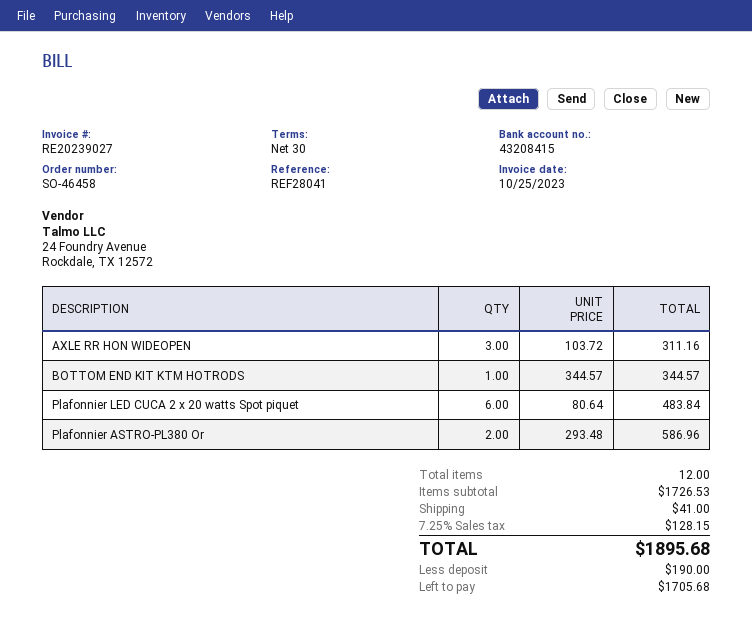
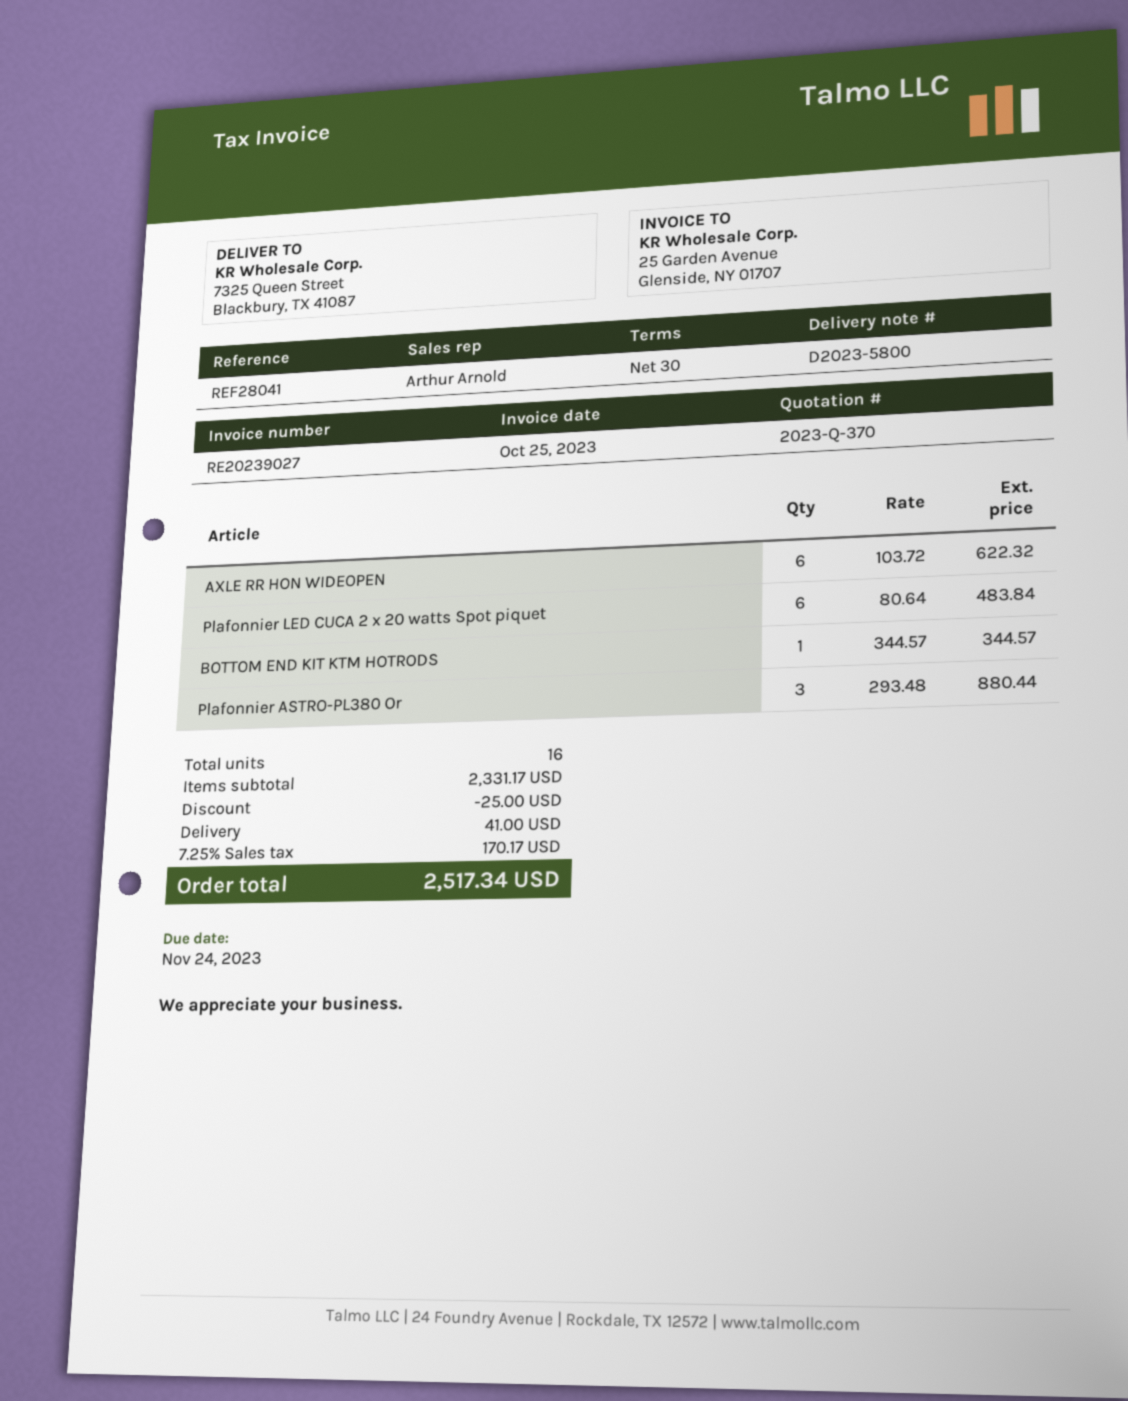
AXLE RR HON WIDEOPEN: 3 x 103.72 = 311.16 -> 6 x 103.72 = 622.32
Plafonnier ASTRO-PL380 Or: 2 x 293.48 = 586.96 -> 3 x 293.48 = 880.44
total quantity: 12 -> 16
subtotal: 1726.53 -> 2331.17
discount: none -> 25.00
tax: 7.25% = 128.15 -> 7.25% = 170.17
total: 1895.68 -> 2517.34

